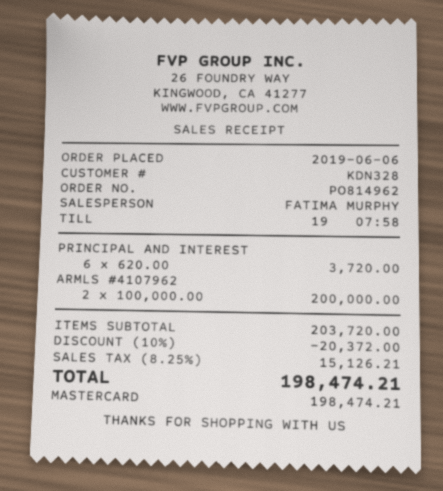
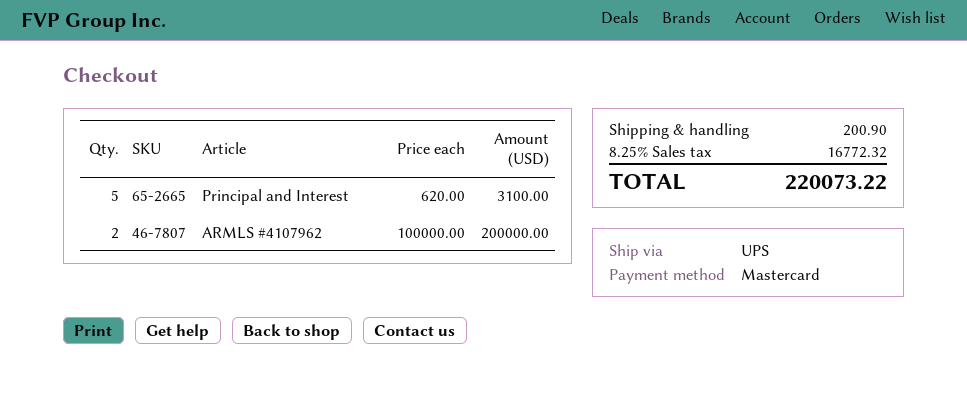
PRINCIPAL AND INTEREST: 6 x 620.00 = 3720.00 -> 5 x 620.00 = 3100.00
discount: 10% = 20372.00 -> none
shipping: none -> 200.90
tax: 8.25% = 15126.21 -> 8.25% = 16772.32
total: 198474.21 -> 220073.22

